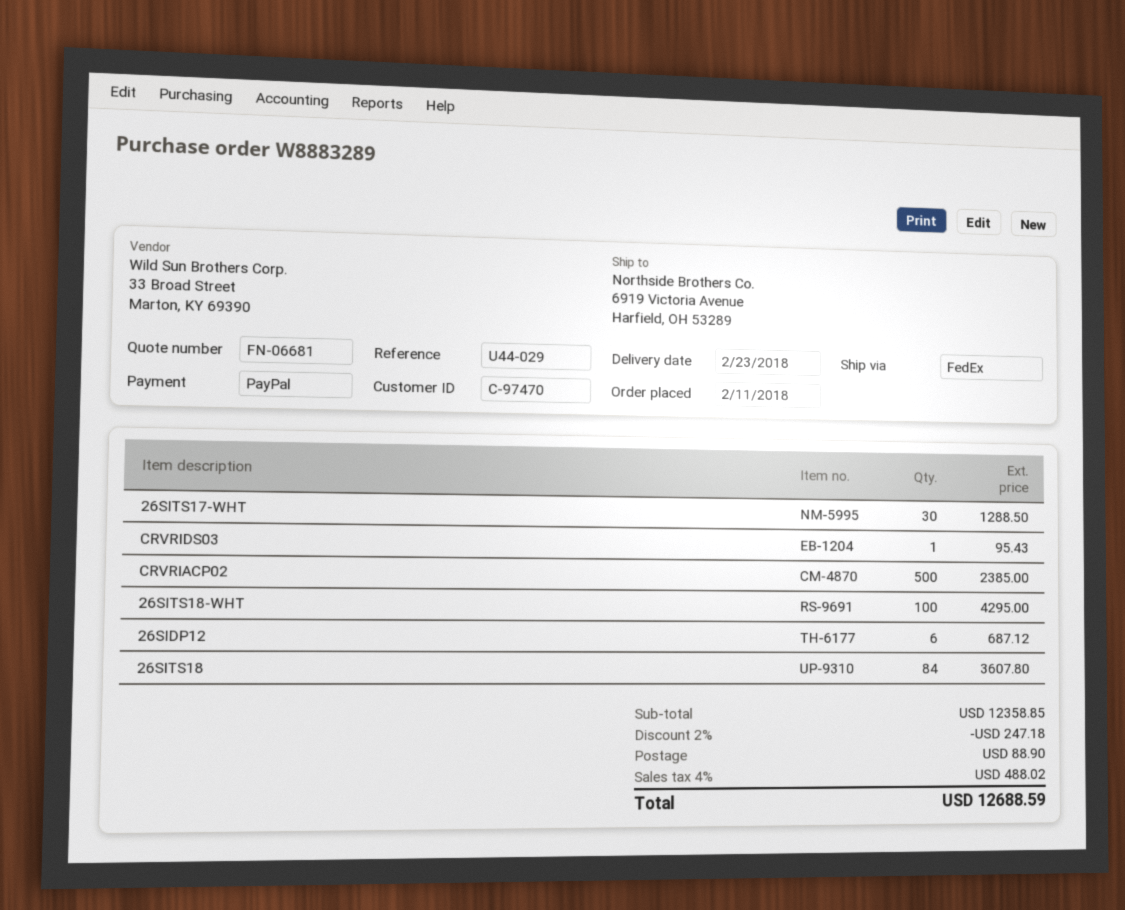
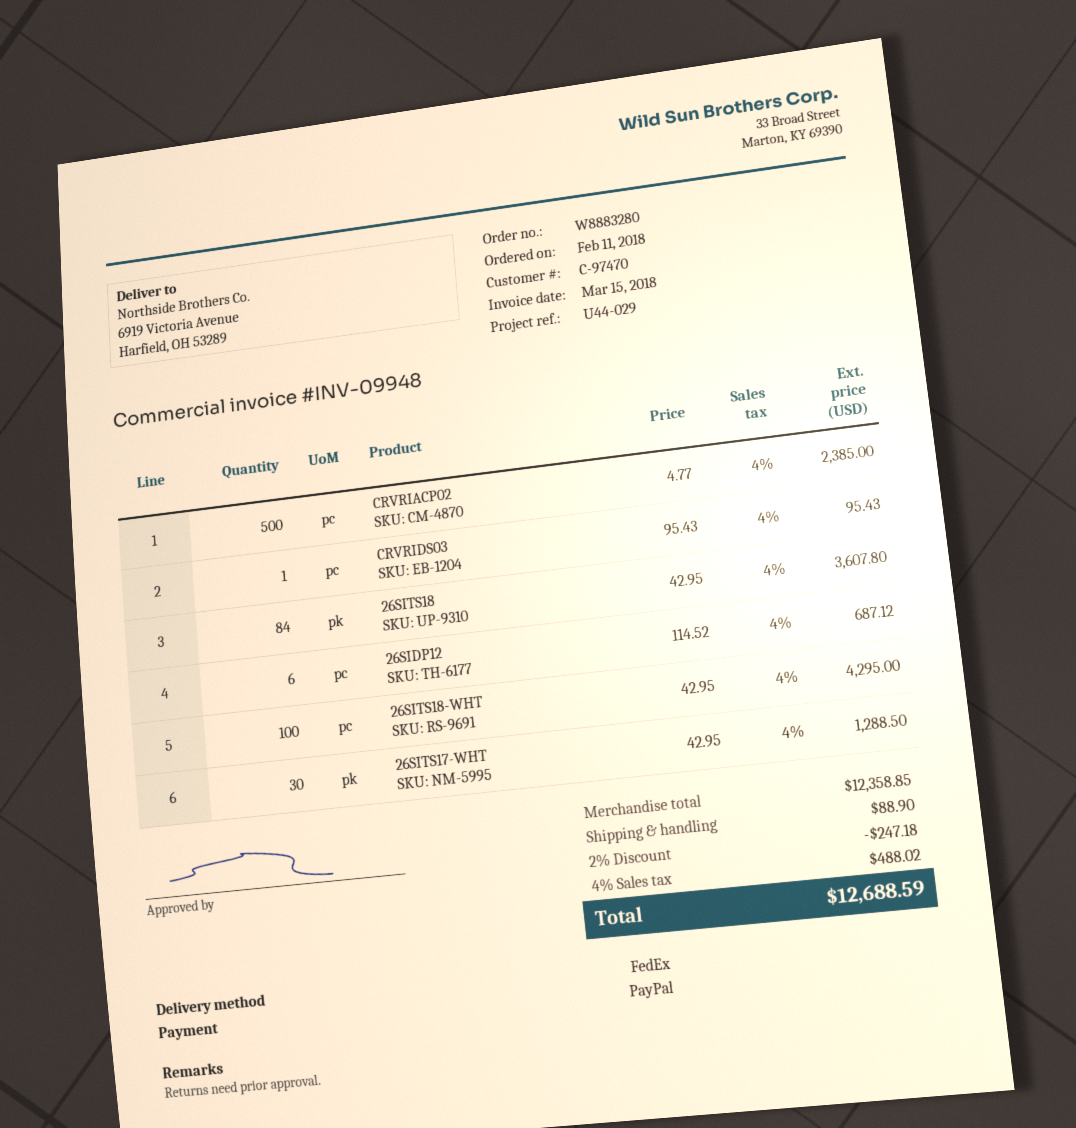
order number: W8883289 -> W8883280

